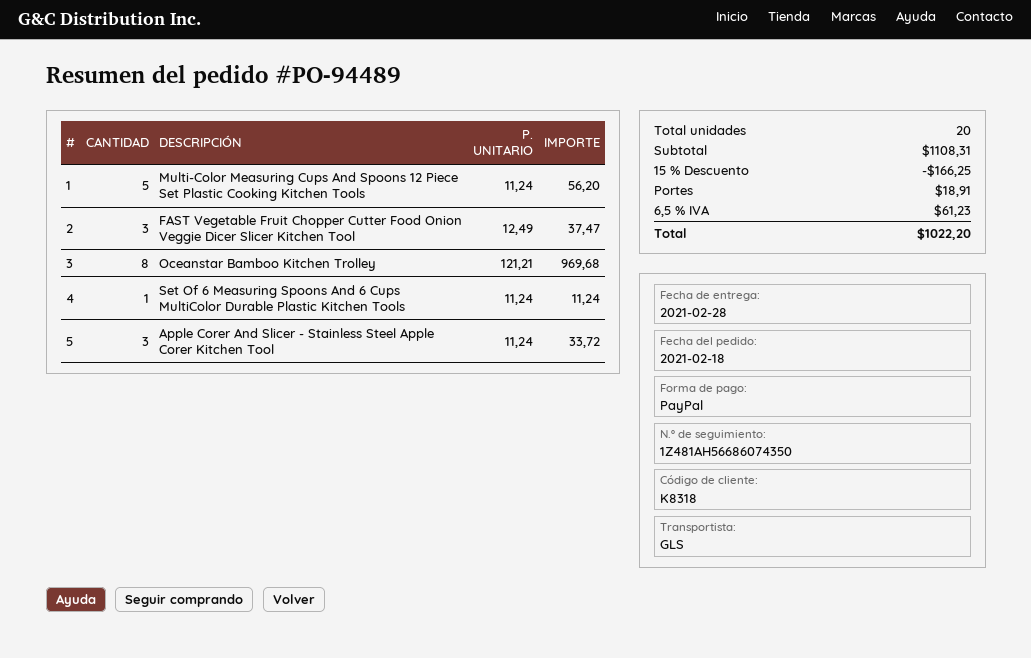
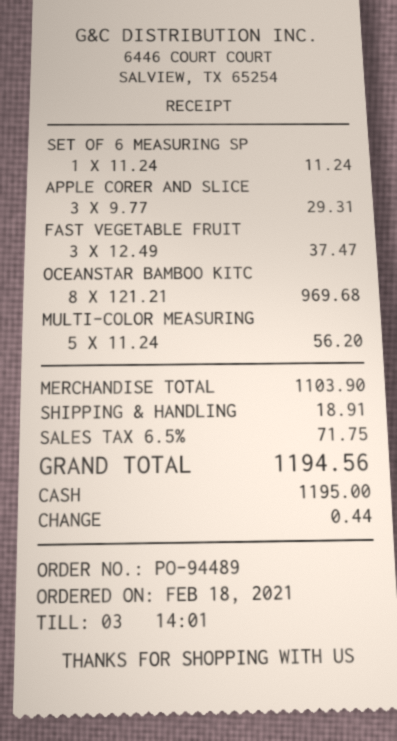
payment method: PayPal -> cash
Apple Corer And Slicer - Stainless Steel Apple Corer Kitchen Tool: 3 x 11.24 = 33.72 -> 3 x 9.77 = 29.31
subtotal: 1108.31 -> 1103.90
discount: 15% = 166.25 -> none
tax: 6.5% = 61.23 -> 6.5% = 71.75
total: 1022.20 -> 1194.56

